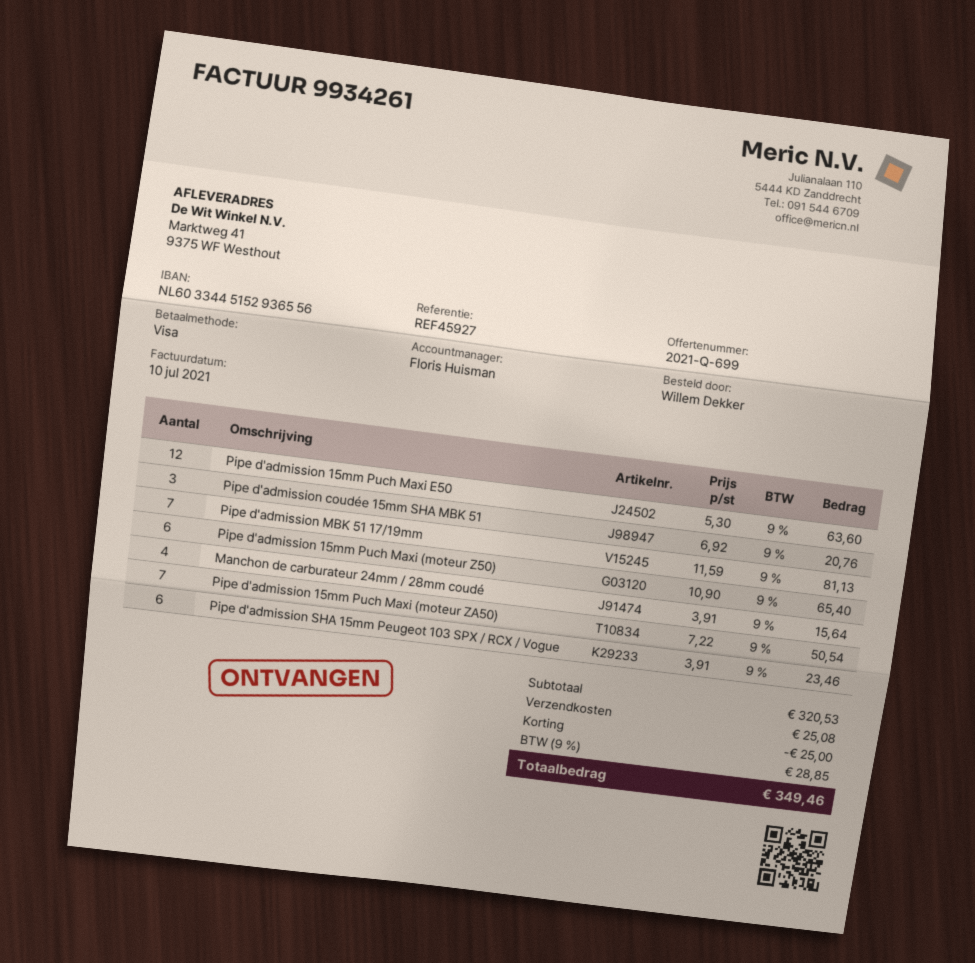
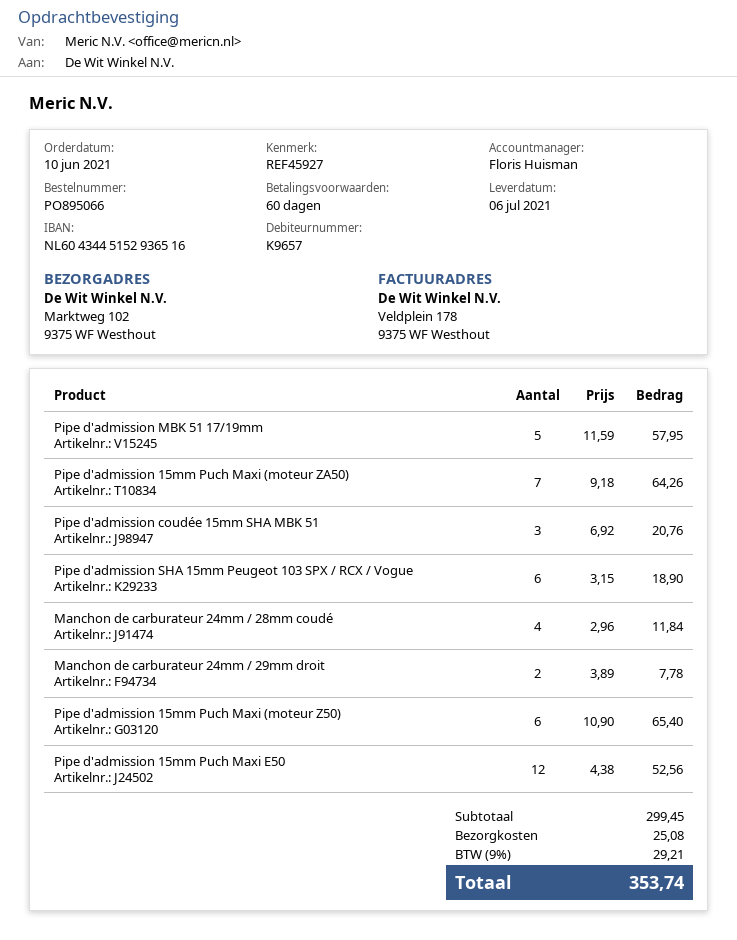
bank account: NL6033445152936556 -> NL6043445152936516
ship to: Marktweg 41, 9375 WF Westhout -> Marktweg 102, 9375 WF Westhout
Pipe d'admission 15mm Puch Maxi E50: 12 x 5.30 = 63.60 -> 12 x 4.38 = 52.56
Pipe d'admission MBK 51 17/19mm: 7 x 11.59 = 81.13 -> 5 x 11.59 = 57.95
Manchon de carburateur 24mm / 28mm coudé: 4 x 3.91 = 15.64 -> 4 x 2.96 = 11.84
Pipe d'admission 15mm Puch Maxi (moteur ZA50): 7 x 7.22 = 50.54 -> 7 x 9.18 = 64.26
Pipe d'admission SHA 15mm Peugeot 103 SPX / RCX / Vogue: 6 x 3.91 = 23.46 -> 6 x 3.15 = 18.90
Manchon de carburateur 24mm / 29mm droit: none -> 2 x 3.89 = 7.78
subtotal: 320.53 -> 299.45
discount: 25.00 -> none
tax: 9% = 28.85 -> 9% = 29.21
total: 349.46 -> 353.74

